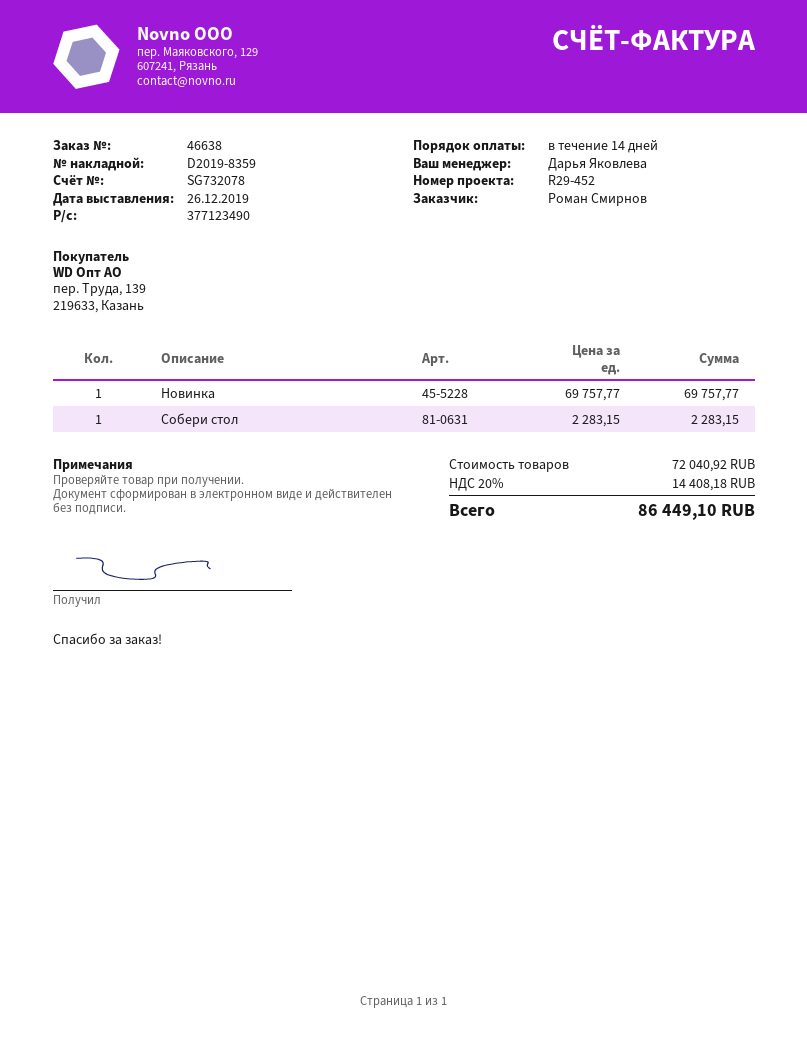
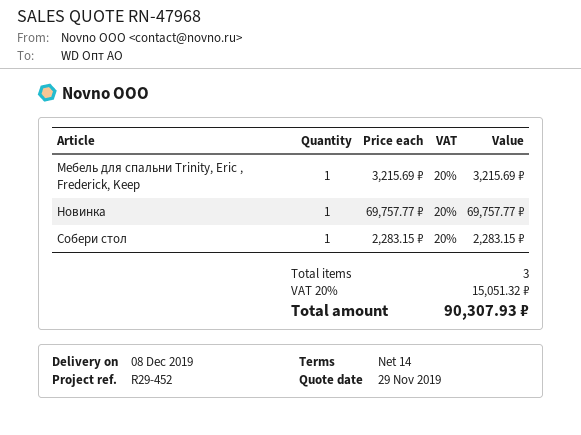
Мебель для спальни Trinity, Eric , Frederick, Keep: none -> 1 x 3215.69 = 3215.69
tax: 20% = 14408.18 -> 20% = 15051.32
total: 86449.10 -> 90307.93

